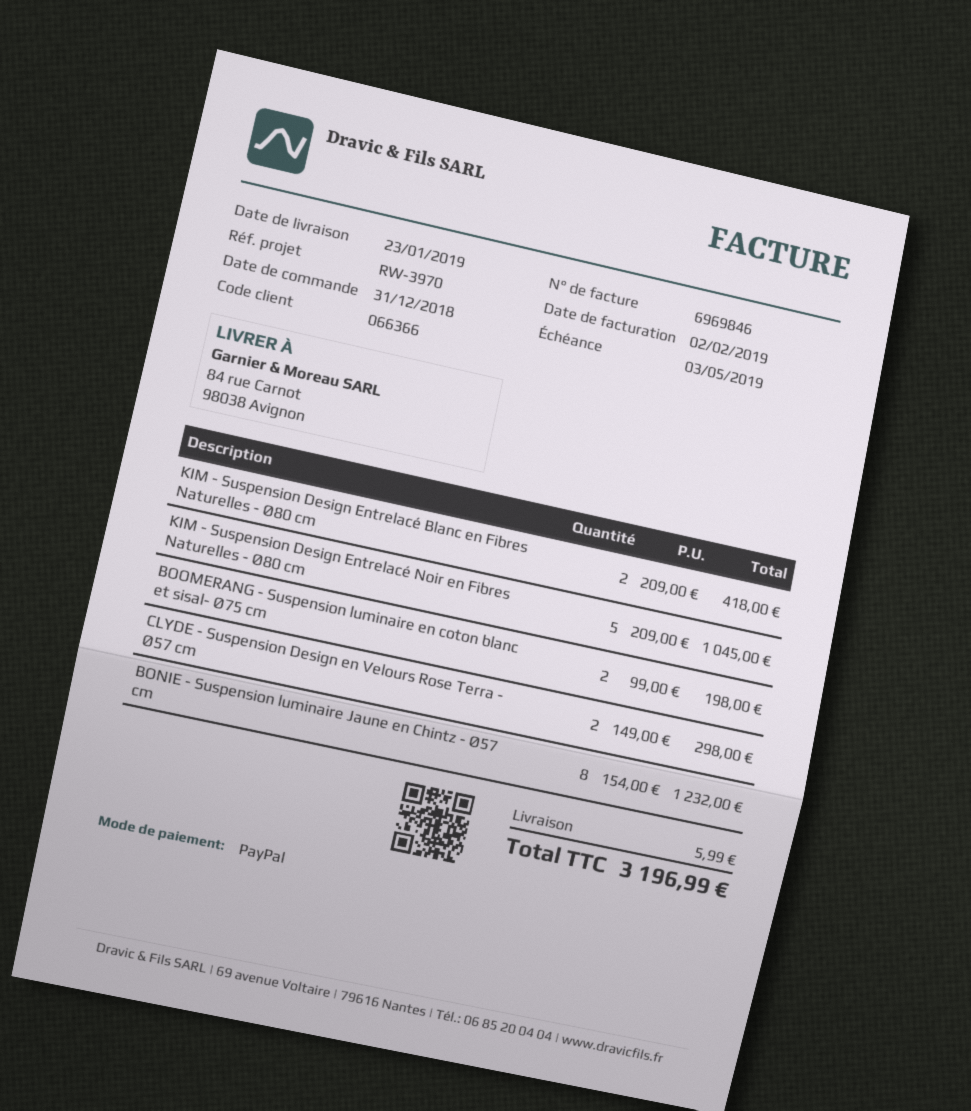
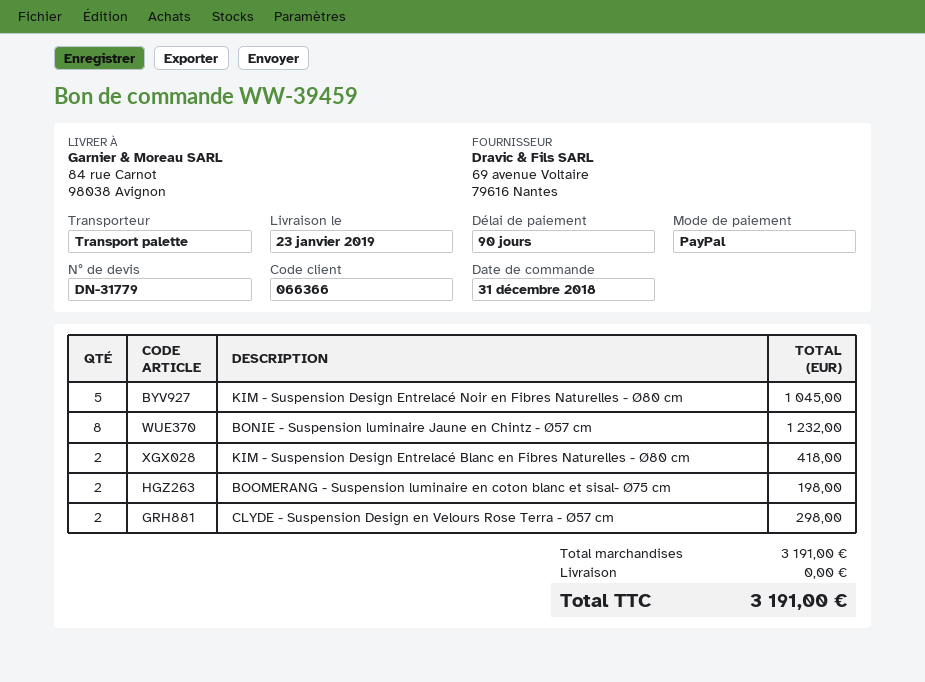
shipping: 5.99 -> 0.00
total: 3196.99 -> 3191.00

